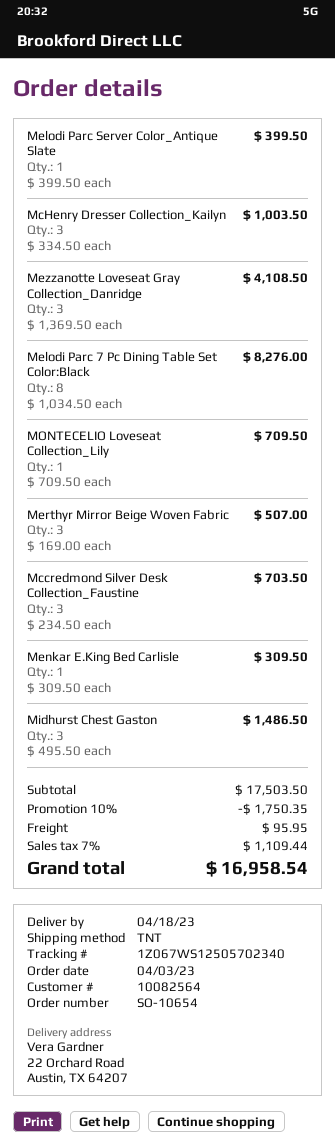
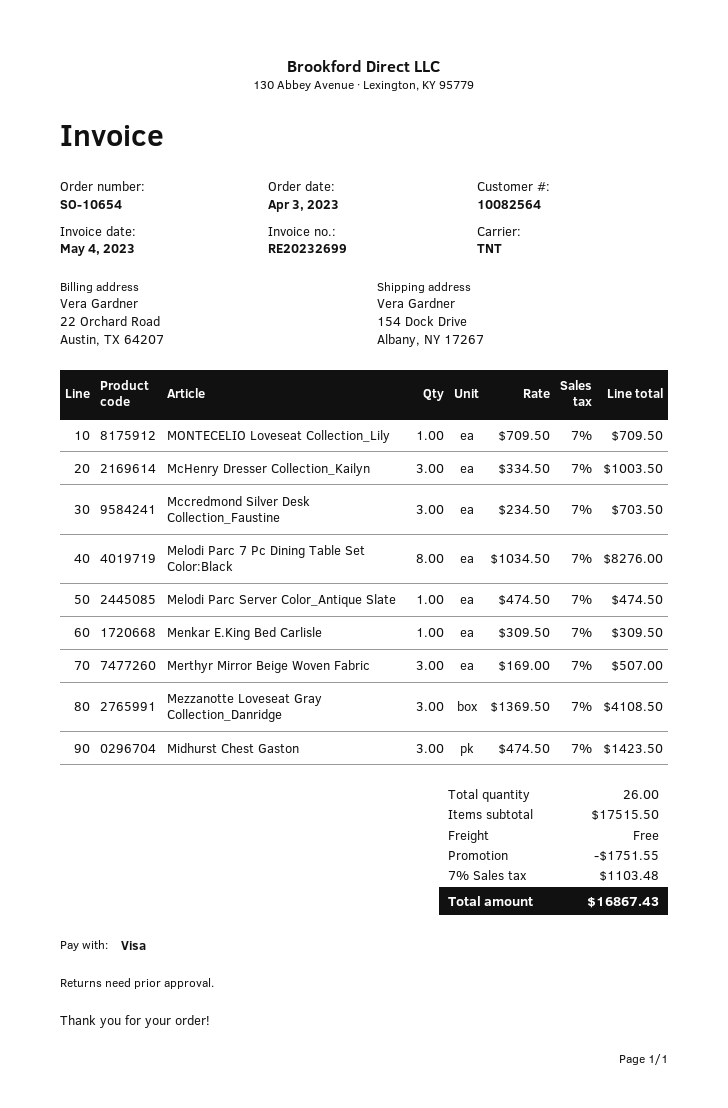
ship to: 22 Orchard Road, Austin, TX 64207 -> 154 Dock Drive, Albany, NY 17267
Melodi Parc Server Color_Antique Slate: 1 x 399.50 = 399.50 -> 1 x 474.50 = 474.50
Midhurst Chest Gaston: 3 x 495.50 = 1486.50 -> 3 x 474.50 = 1423.50
subtotal: 17503.50 -> 17515.50
discount: 1750.35 -> 1751.55
shipping: 95.95 -> 0.00
tax: 7% = 1109.44 -> 7% = 1103.48
total: 16958.54 -> 16867.43

